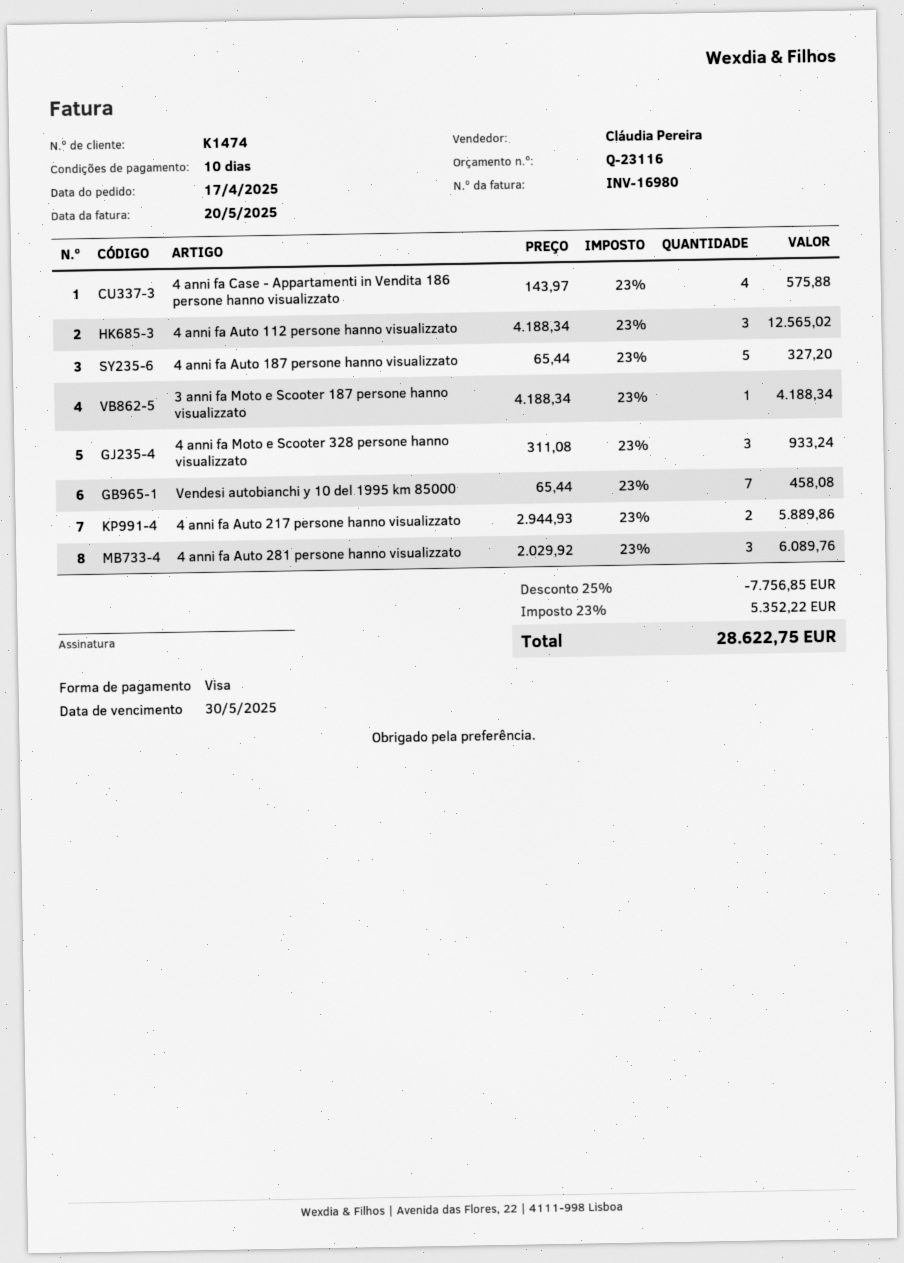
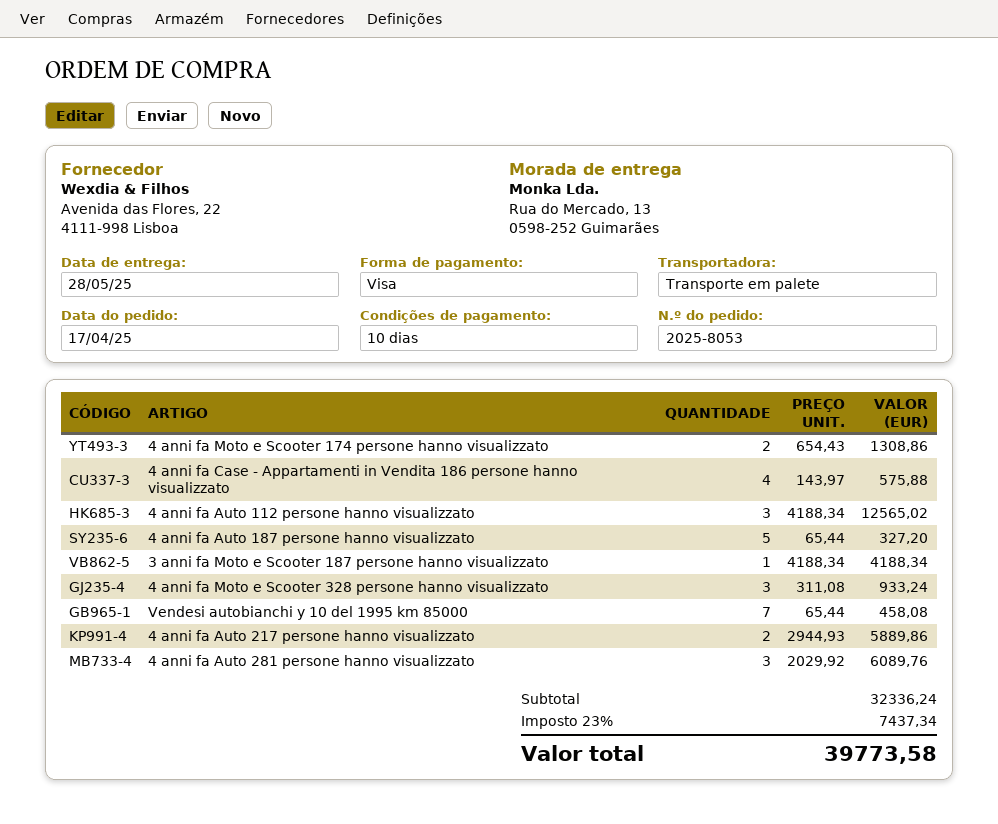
4 anni fa Moto e Scooter 174 persone hanno visualizzato: none -> 2 x 654.43 = 1308.86
discount: 25% = 7756.85 -> none
tax: 23% = 5352.22 -> 23% = 7437.34
total: 28622.75 -> 39773.58

